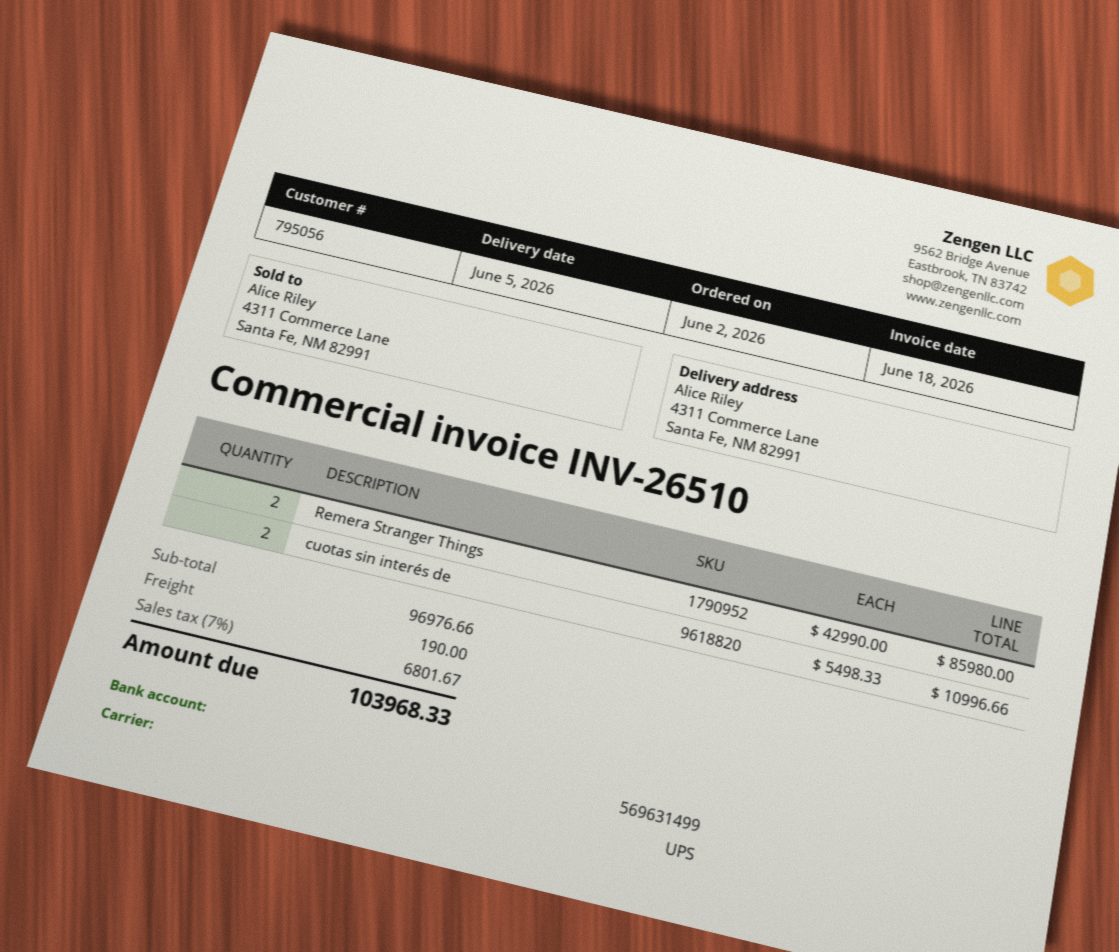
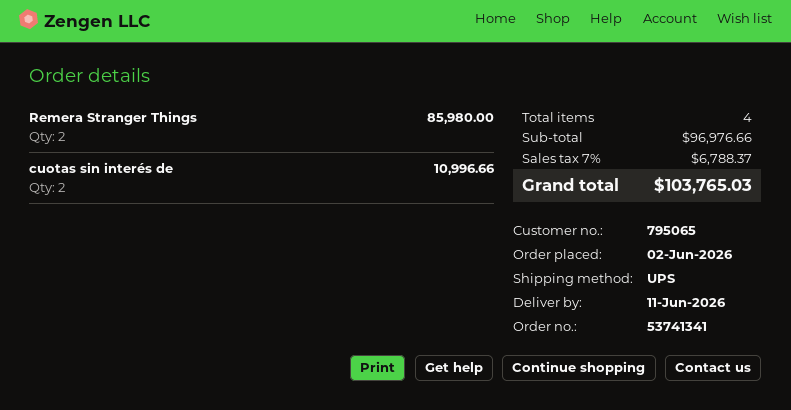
delivery date: 2026-06-05 -> 2026-06-11
customer number: 795056 -> 795065
shipping: 190.00 -> none
tax: 7% = 6801.67 -> 7% = 6788.37
total: 103968.33 -> 103765.03

